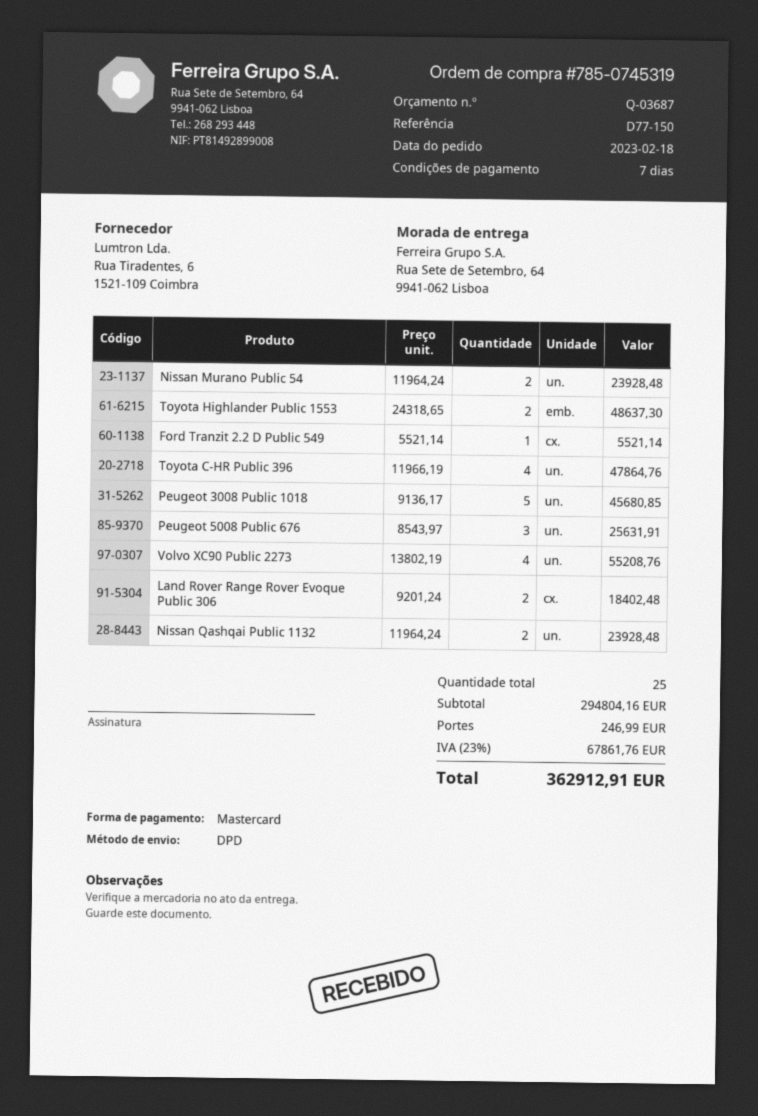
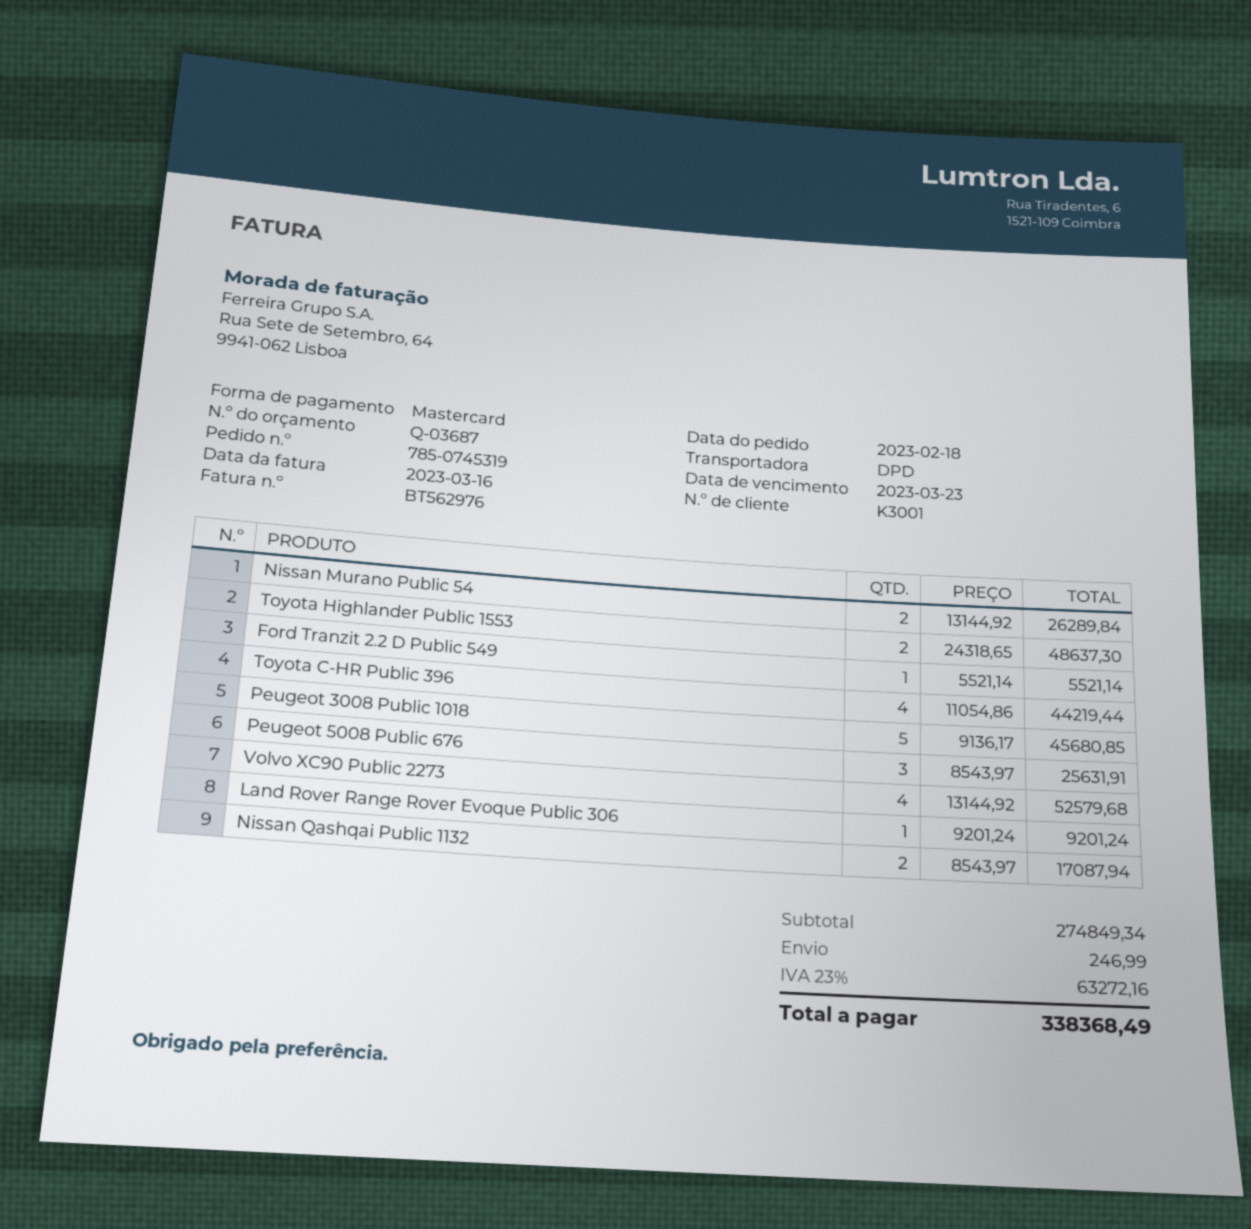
Nissan Murano Public 54: 2 x 11964.24 = 23928.48 -> 2 x 13144.92 = 26289.84
Toyota C-HR Public 396: 4 x 11966.19 = 47864.76 -> 4 x 11054.86 = 44219.44
Volvo XC90 Public 2273: 4 x 13802.19 = 55208.76 -> 4 x 13144.92 = 52579.68
Land Rover Range Rover Evoque Public 306: 2 x 9201.24 = 18402.48 -> 1 x 9201.24 = 9201.24
Nissan Qashqai Public 1132: 2 x 11964.24 = 23928.48 -> 2 x 8543.97 = 17087.94
subtotal: 294804.16 -> 274849.34
tax: 23% = 67861.76 -> 23% = 63272.16
total: 362912.91 -> 338368.49

